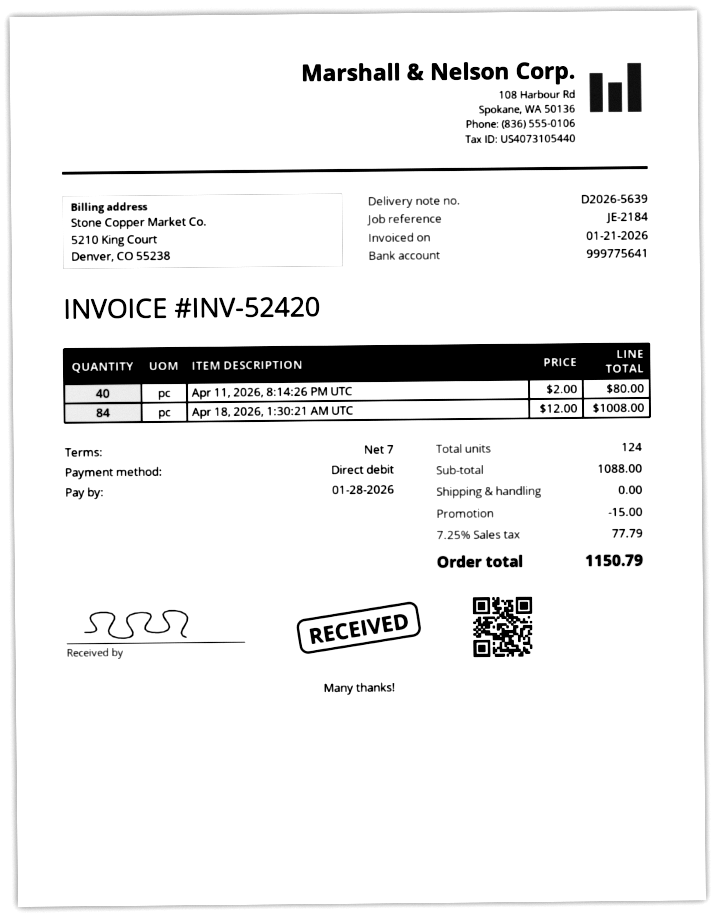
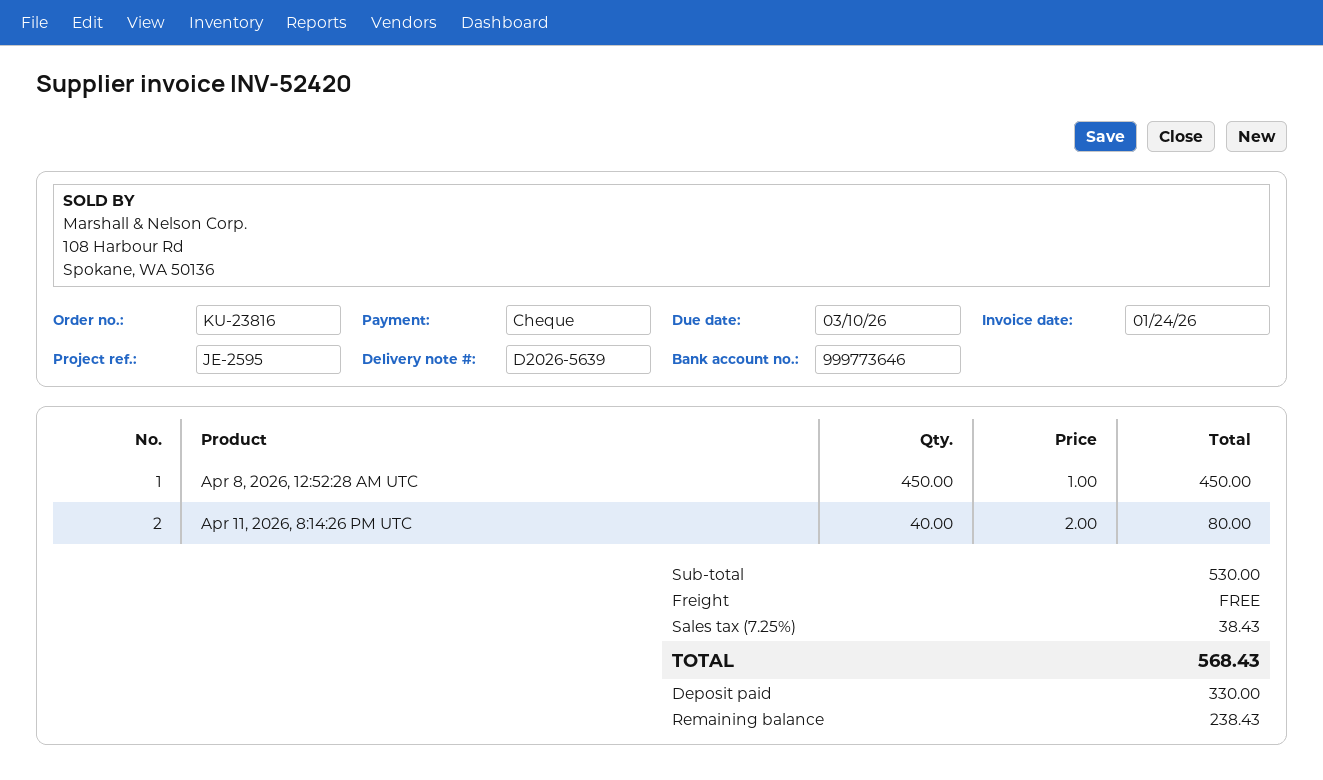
invoice date: 2026-01-21 -> 2026-01-24
due date: 2026-01-28 -> 2026-03-10
reference: JE-2184 -> JE-2595
payment method: direct debit -> cheque
bank account: 999775641 -> 999773646
Apr 18, 2026, 1:30:21 AM UTC: 84 x 12.00 = 1008.00 -> none
Apr 8, 2026, 12:52:28 AM UTC: none -> 450 x 1.00 = 450.00
subtotal: 1088.00 -> 530.00
discount: 15.00 -> none
tax: 7.25% = 77.79 -> 7.25% = 38.43
total: 1150.79 -> 568.43

